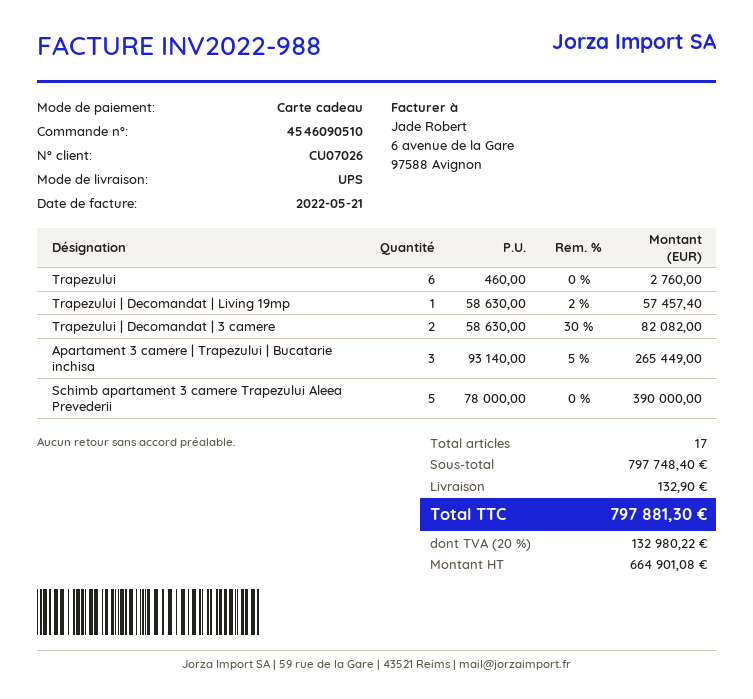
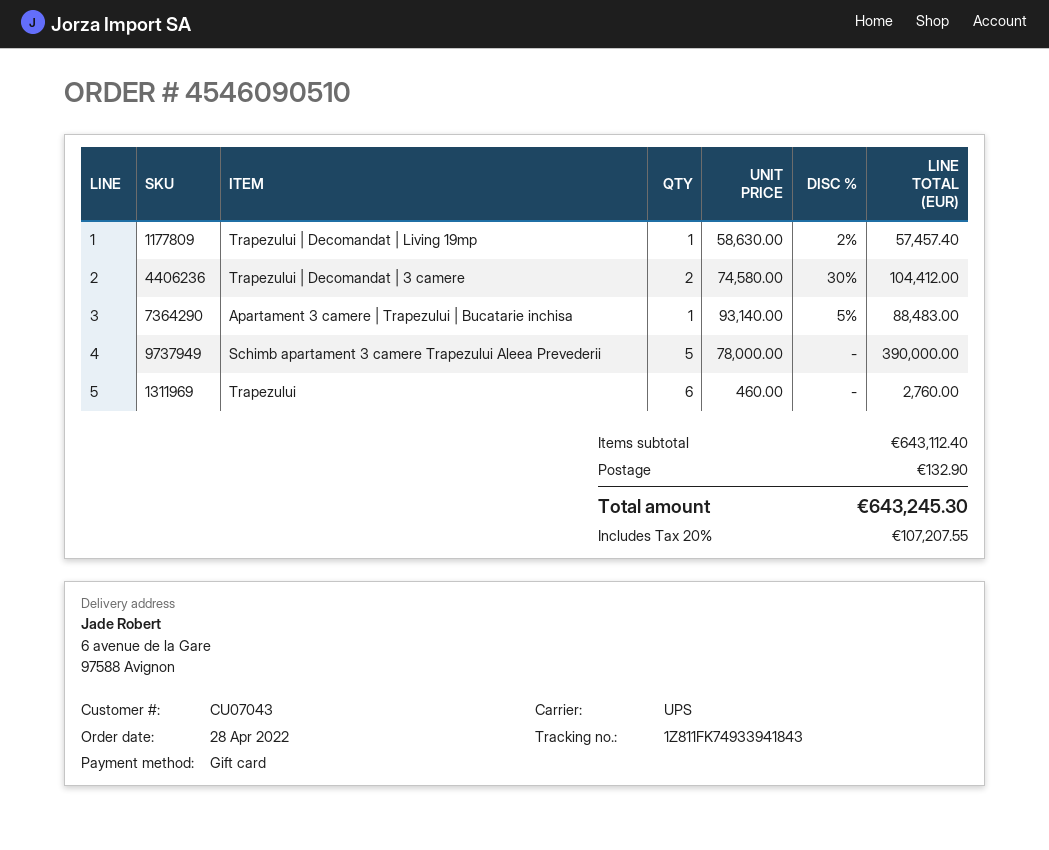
customer number: CU07026 -> CU07043
Trapezului | Decomandat | 3 camere: 2 x 58630.00 - 30% = 82082.00 -> 2 x 74580.00 - 30% = 104412.00
Apartament 3 camere | Trapezului | Bucatarie inchisa: 3 x 93140.00 - 5% = 265449.00 -> 1 x 93140.00 - 5% = 88483.00
subtotal: 797748.40 -> 643112.40
tax: 20% = 132980.22 -> 20% = 107207.55
total: 797881.30 -> 643245.30

